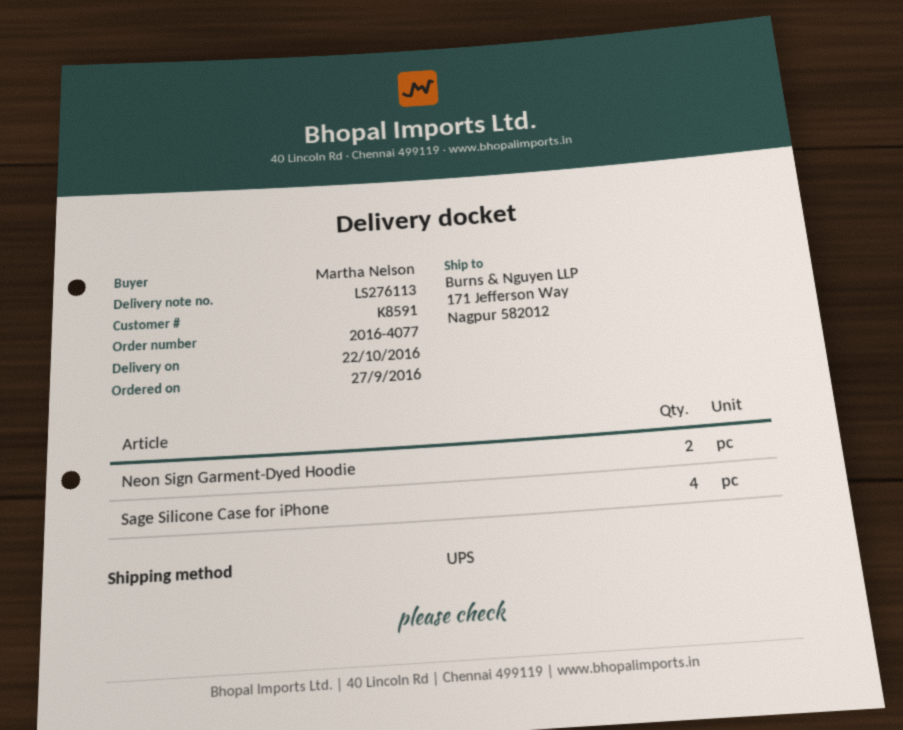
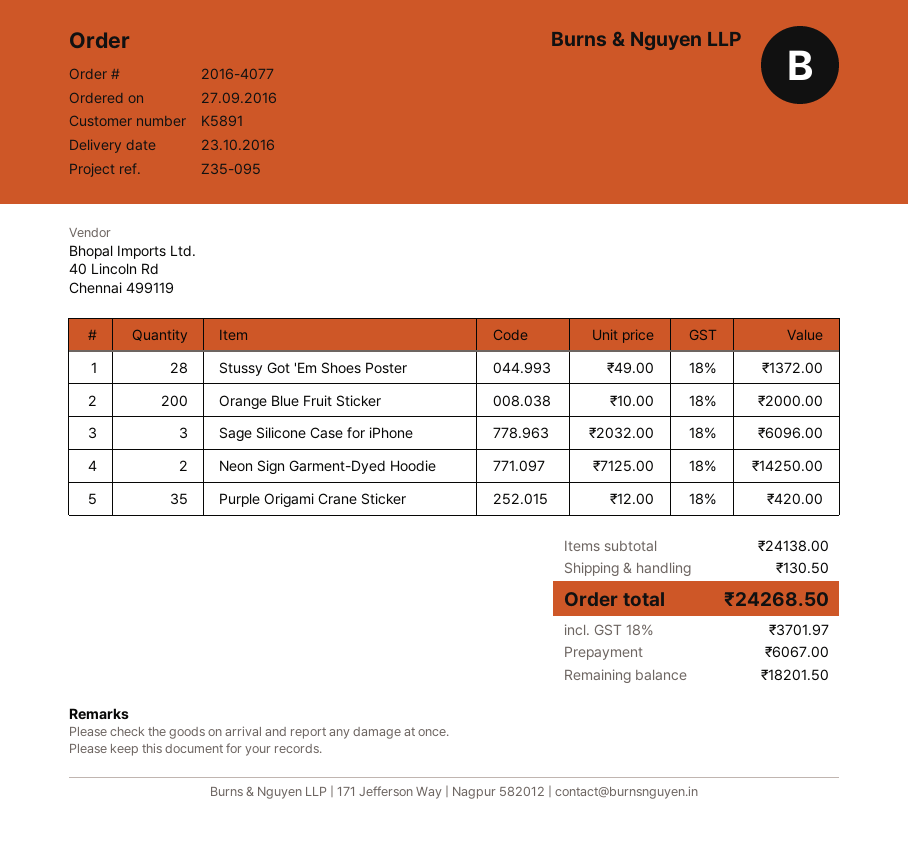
delivery date: 2016-10-22 -> 2016-10-23
customer number: K8591 -> K5891
Sage Silicone Case for iPhone: 4 -> 3
Stussy Got 'Em Shoes Poster: none -> 28
Orange Blue Fruit Sticker: none -> 200
Purple Origami Crane Sticker: none -> 35

